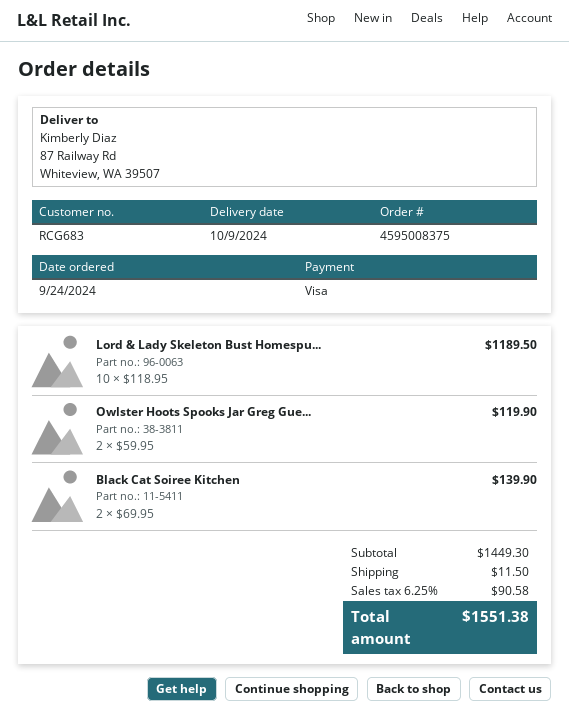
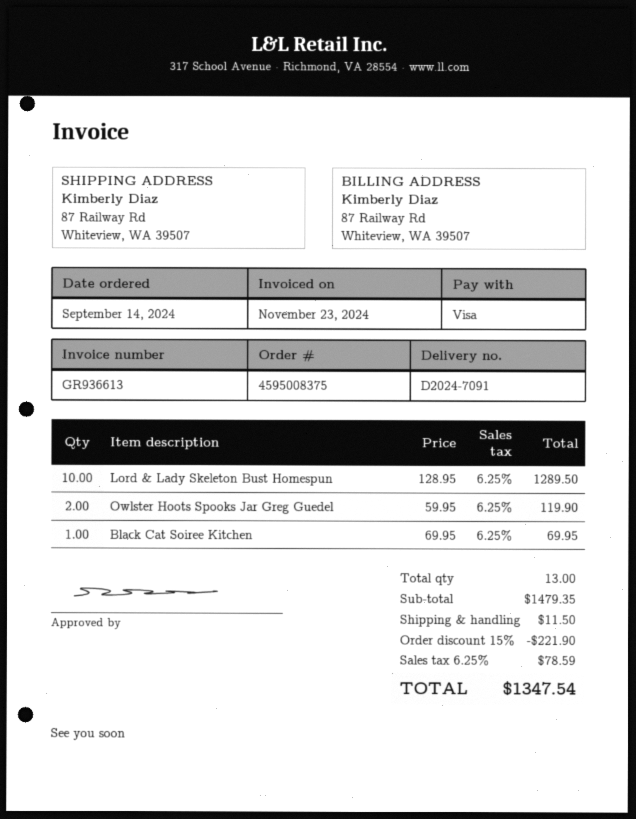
order date: 2024-09-24 -> 2024-09-14
Lord & Lady Skeleton Bust Homespu...: 10 x 118.95 = 1189.50 -> 10 x 128.95 = 1289.50
Black Cat Soiree Kitchen: 2 x 69.95 = 139.90 -> 1 x 69.95 = 69.95
subtotal: 1449.30 -> 1479.35
discount: none -> 15% = 221.90
tax: 6.25% = 90.58 -> 6.25% = 78.59
total: 1551.38 -> 1347.54

